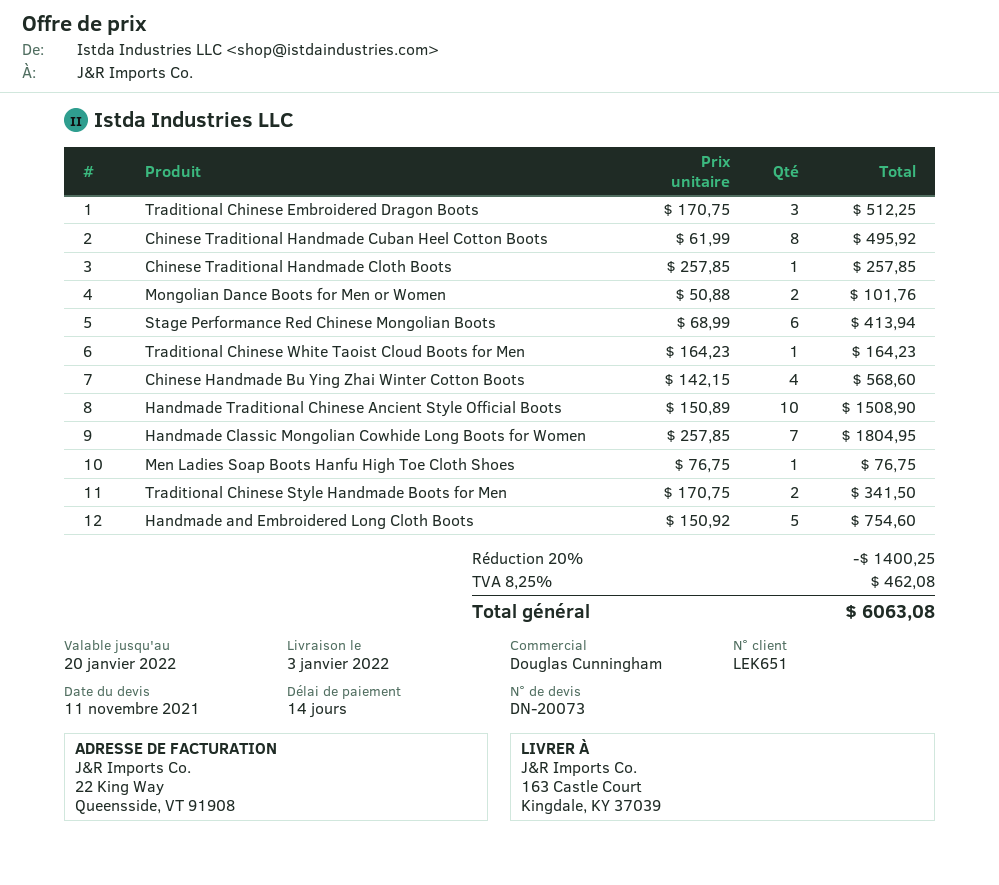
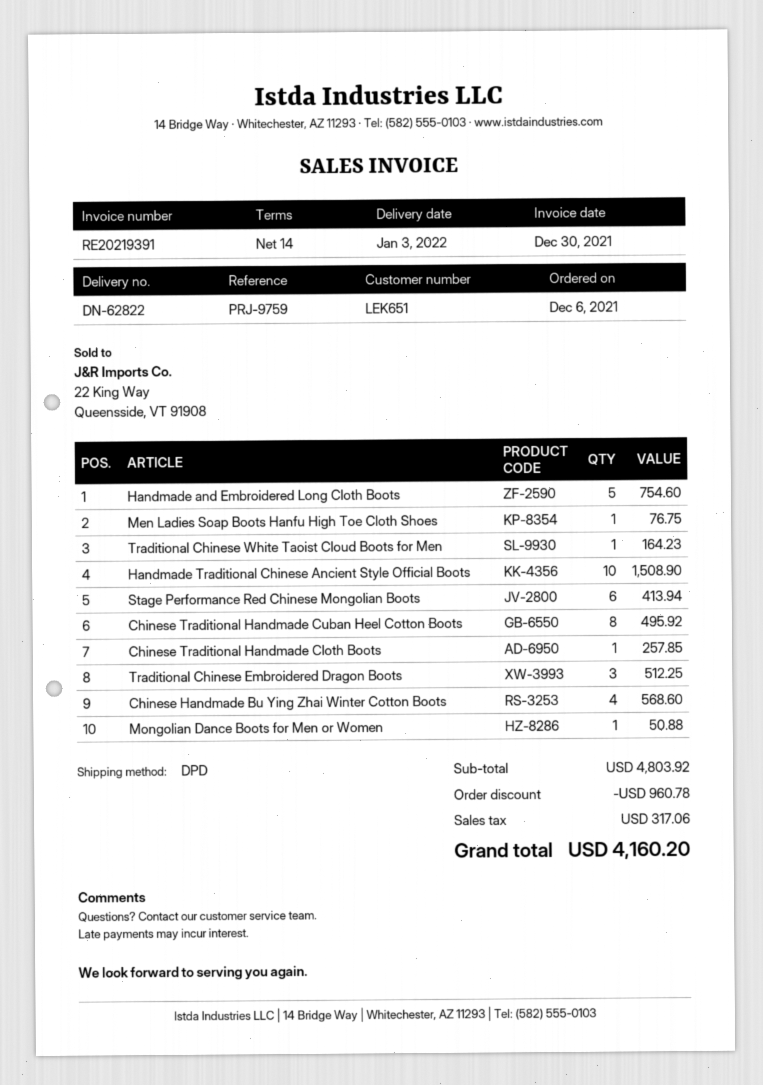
Mongolian Dance Boots for Men or Women: 2 for 101.76 -> 1 for 50.88
Handmade Classic Mongolian Cowhide Long Boots for Women: 7 for 1804.95 -> none
Traditional Chinese Style Handmade Boots for Men: 2 for 341.50 -> none
discount: 1400.25 -> 960.78
tax: 462.08 -> 317.06
total: 6063.08 -> 4160.20

